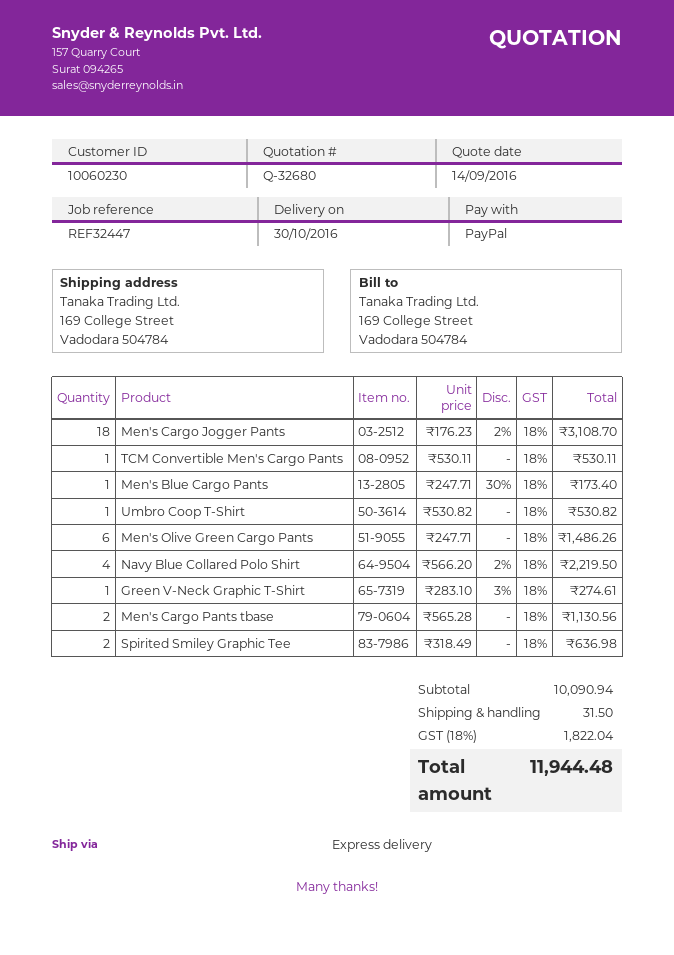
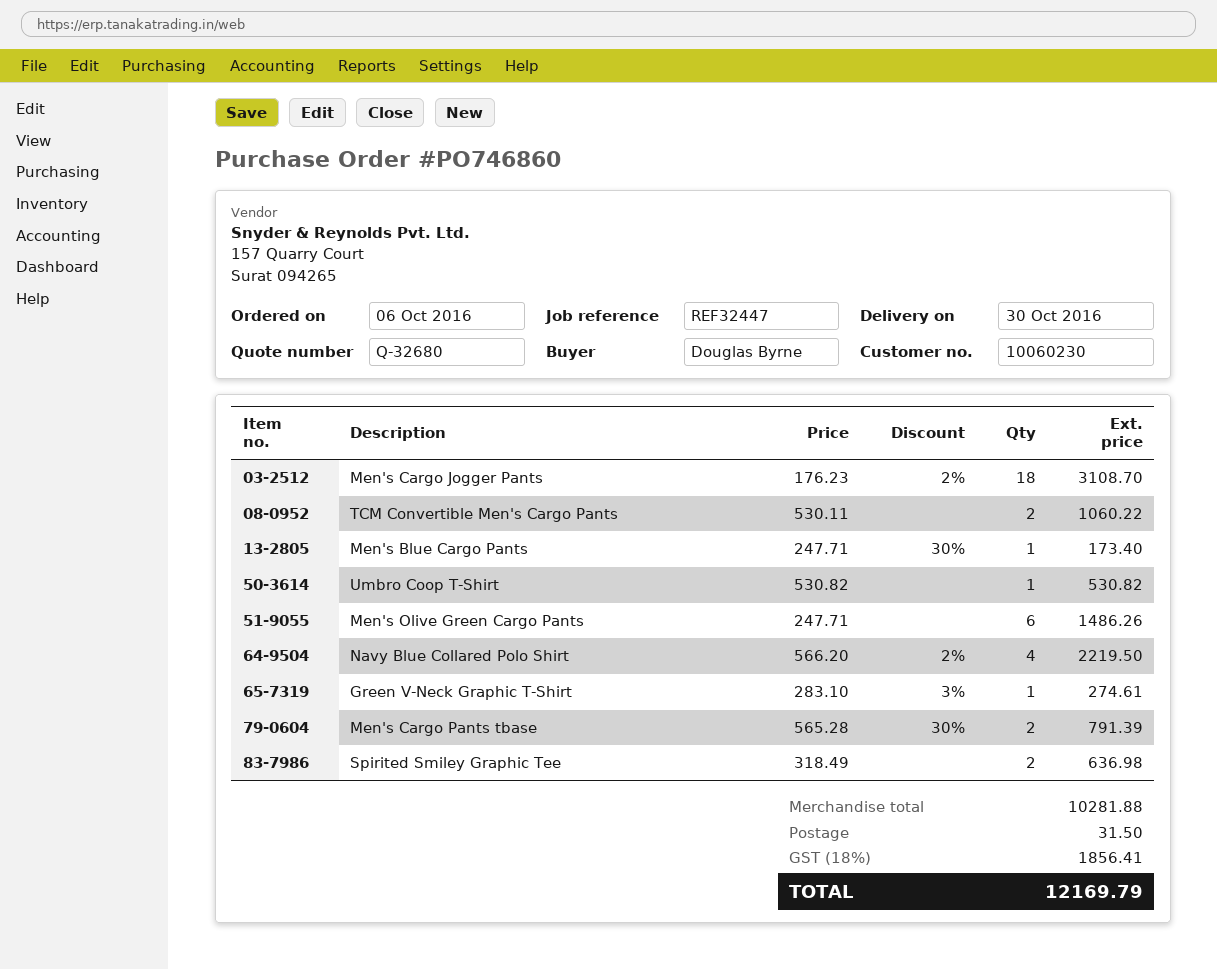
TCM Convertible Men's Cargo Pants: 1 x 530.11 = 530.11 -> 2 x 530.11 = 1060.22
Men's Cargo Pants tbase: 2 x 565.28 = 1130.56 -> 2 x 565.28 - 30% = 791.39
subtotal: 10090.94 -> 10281.88
tax: 18% = 1822.04 -> 18% = 1856.41
total: 11944.48 -> 12169.79

